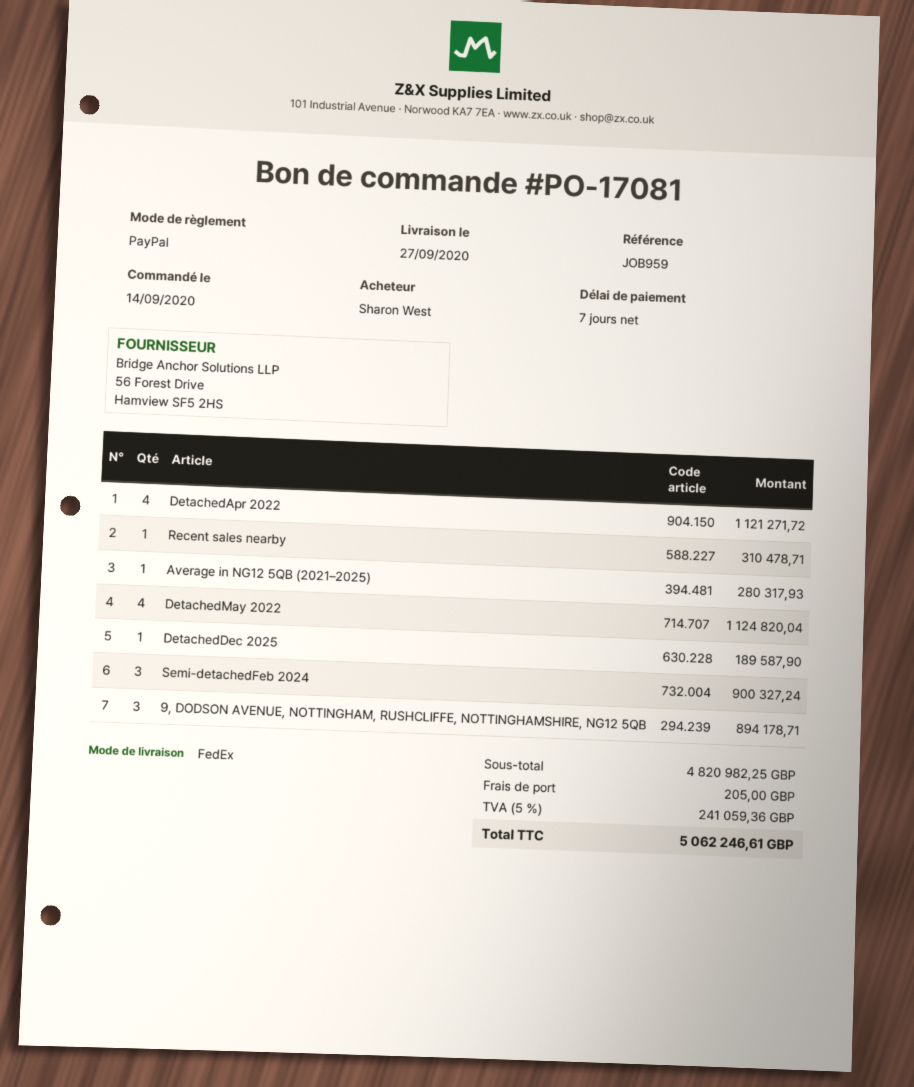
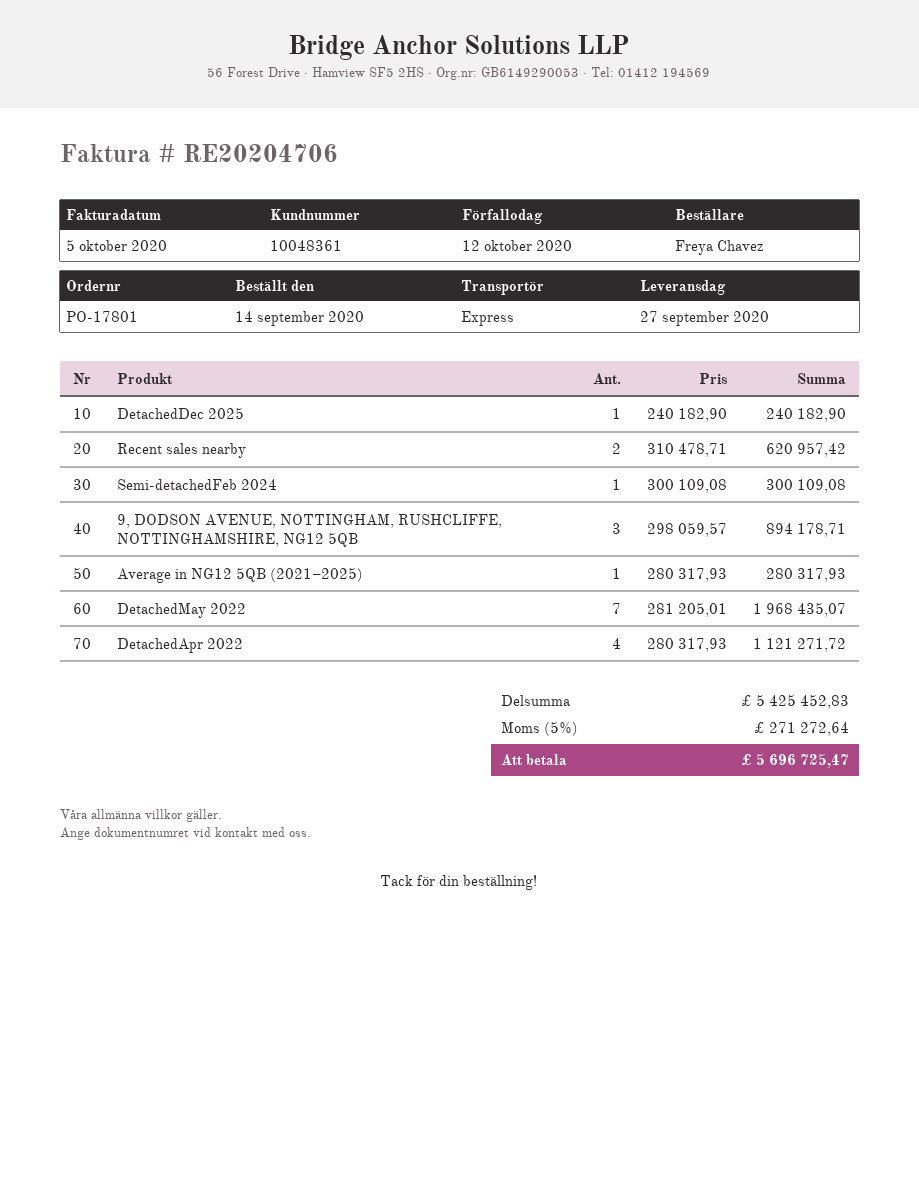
order number: PO-17081 -> PO-17801
ordered by: Sharon West -> Freya Chavez
shipping method: FedEx -> express
Recent sales nearby: 1 for 310478.71 -> 2 for 620957.42
DetachedMay 2022: 4 for 1124820.04 -> 7 for 1968435.07
DetachedDec 2025: 1 for 189587.90 -> 1 for 240182.90
Semi-detachedFeb 2024: 3 for 900327.24 -> 1 for 300109.08
subtotal: 4820982.25 -> 5425452.83
shipping: 205.00 -> none
tax: 5% = 241059.36 -> 5% = 271272.64
total: 5062246.61 -> 5696725.47

